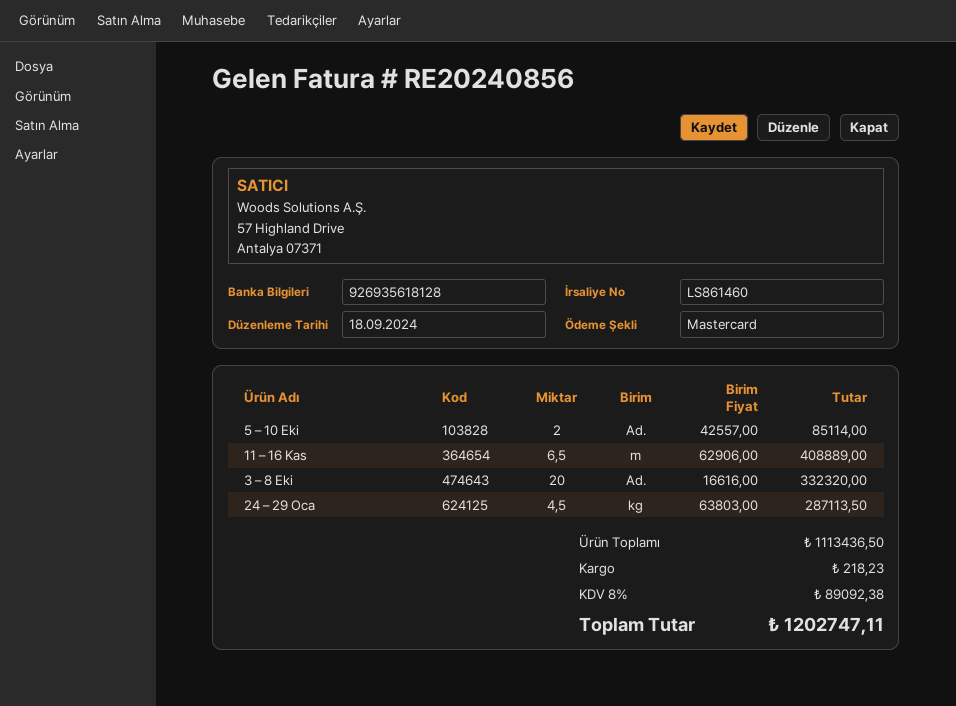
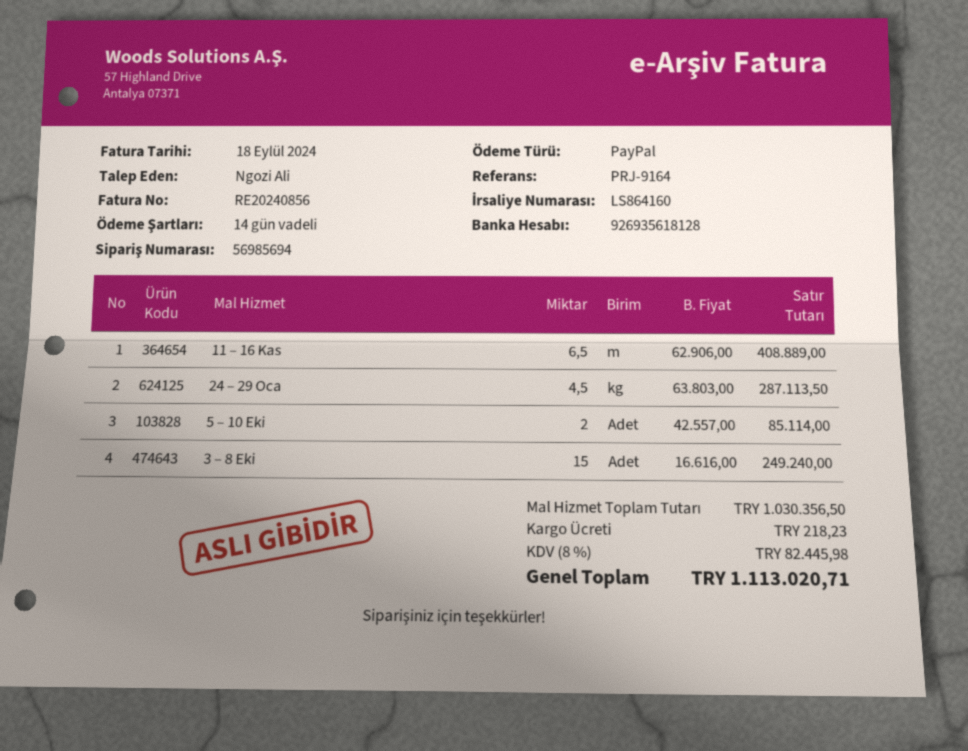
delivery note number: LS861460 -> LS864160
payment method: Mastercard -> PayPal
3 – 8 Eki: 20 x 16616.00 = 332320.00 -> 15 x 16616.00 = 249240.00
subtotal: 1113436.50 -> 1030356.50
tax: 8% = 89092.38 -> 8% = 82445.98
total: 1202747.11 -> 1113020.71

